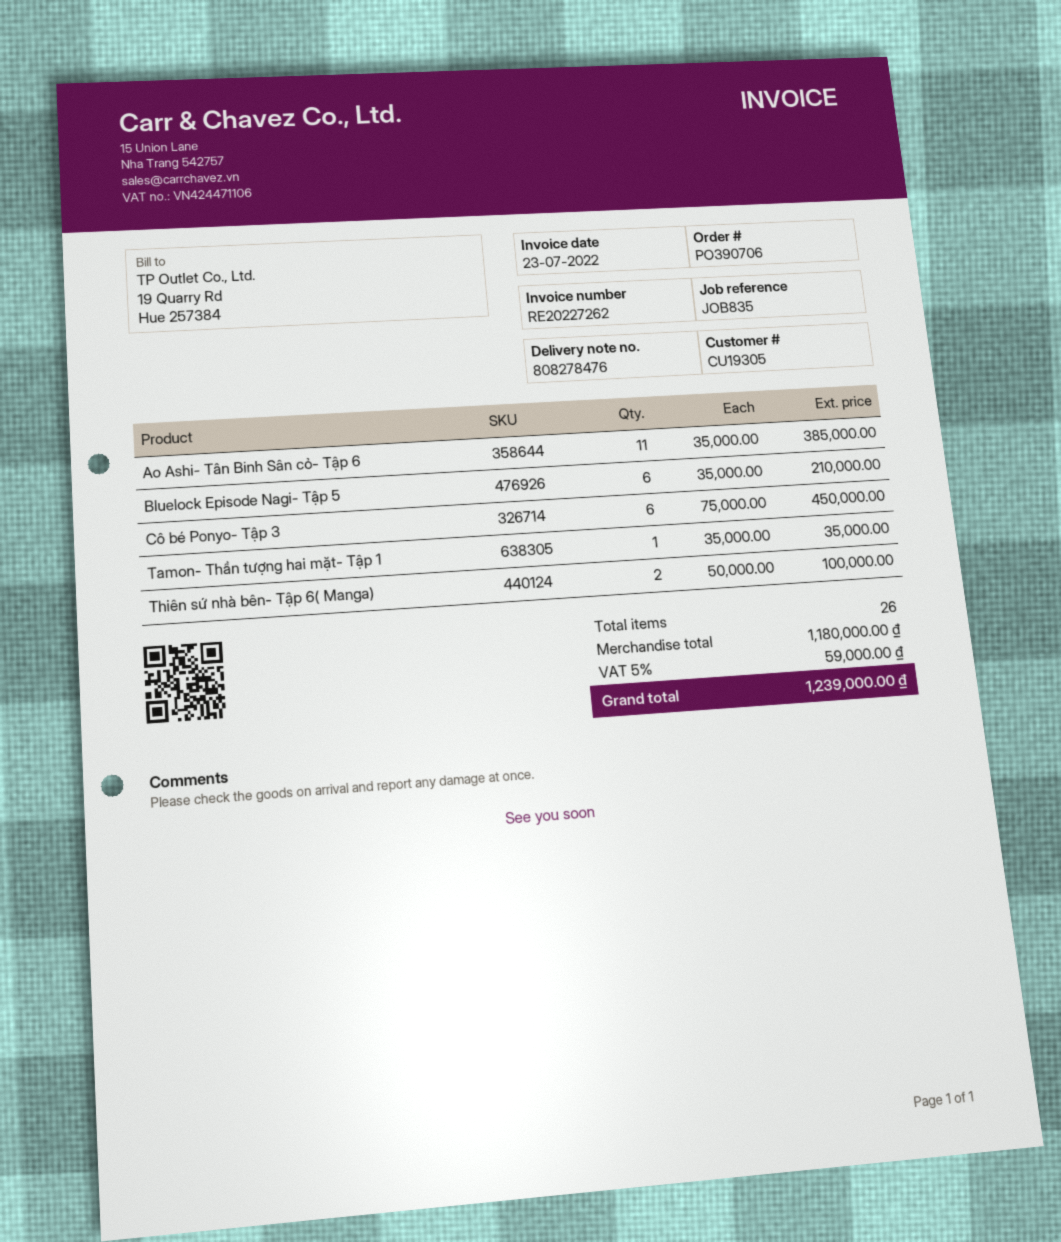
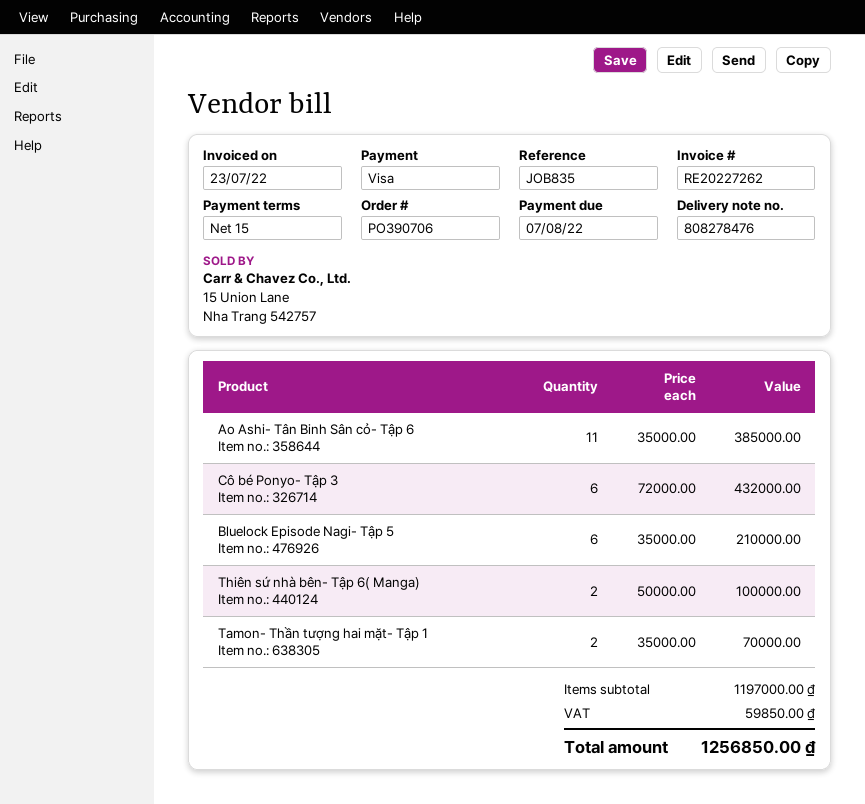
Cô bé Ponyo- Tập 3: 6 x 75000.00 = 450000.00 -> 6 x 72000.00 = 432000.00
Tamon- Thần tượng hai mặt- Tập 1: 1 x 35000.00 = 35000.00 -> 2 x 35000.00 = 70000.00
subtotal: 1180000.00 -> 1197000.00
tax: 59000.00 -> 59850.00
total: 1239000.00 -> 1256850.00

